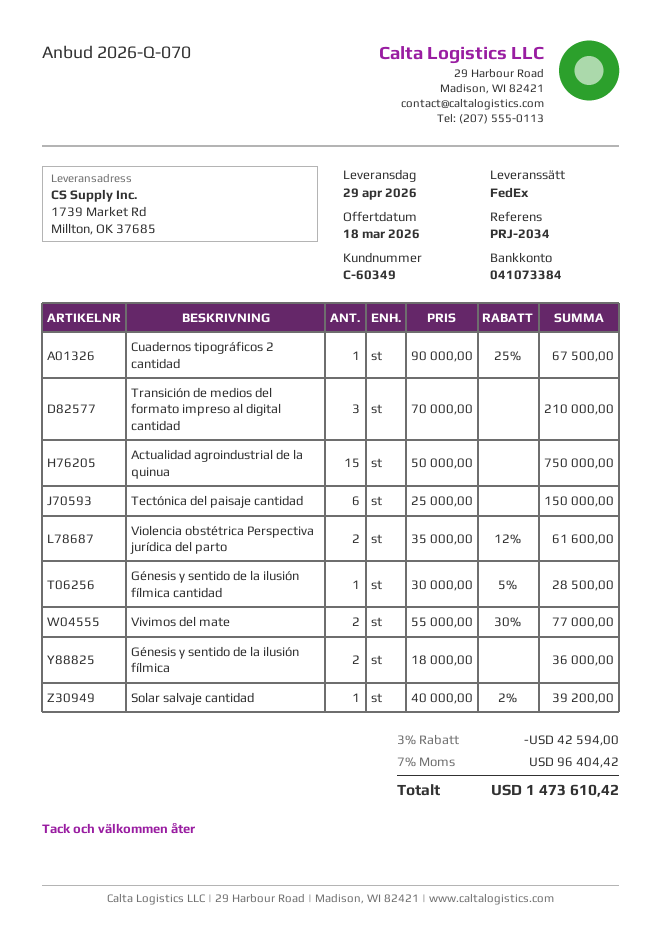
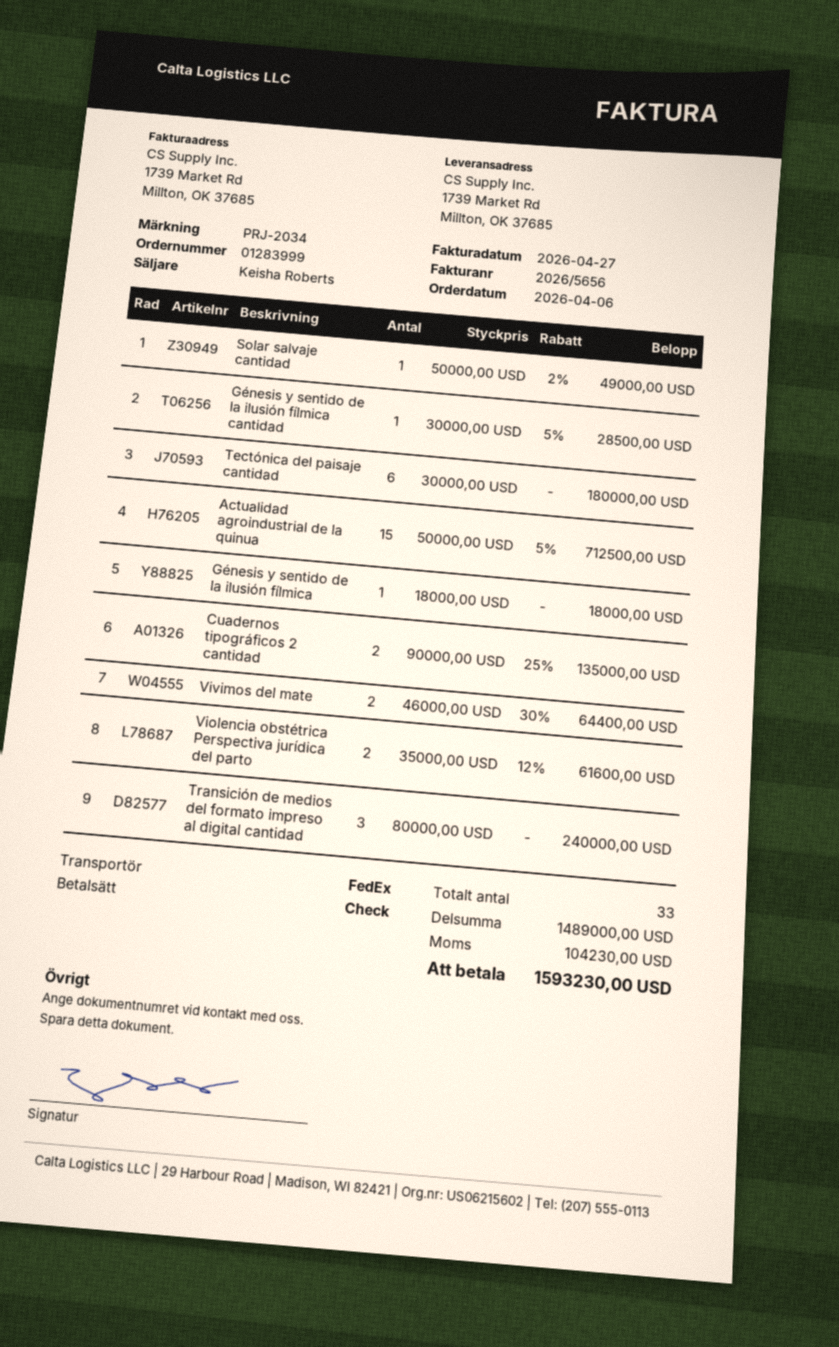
Cuadernos tipográficos 2 cantidad: 1 x 90000.00 - 25% = 67500.00 -> 2 x 90000.00 - 25% = 135000.00
Transición de medios del formato impreso al digital cantidad: 3 x 70000.00 = 210000.00 -> 3 x 80000.00 = 240000.00
Actualidad agroindustrial de la quinua: 15 x 50000.00 = 750000.00 -> 15 x 50000.00 - 5% = 712500.00
Tectónica del paisaje cantidad: 6 x 25000.00 = 150000.00 -> 6 x 30000.00 = 180000.00
Vivimos del mate: 2 x 55000.00 - 30% = 77000.00 -> 2 x 46000.00 - 30% = 64400.00
Génesis y sentido de la ilusión fílmica: 2 x 18000.00 = 36000.00 -> 1 x 18000.00 = 18000.00
Solar salvaje cantidad: 1 x 40000.00 - 2% = 39200.00 -> 1 x 50000.00 - 2% = 49000.00
discount: 3% = 42594.00 -> none
tax: 96404.42 -> 104230.00
total: 1473610.42 -> 1593230.00

